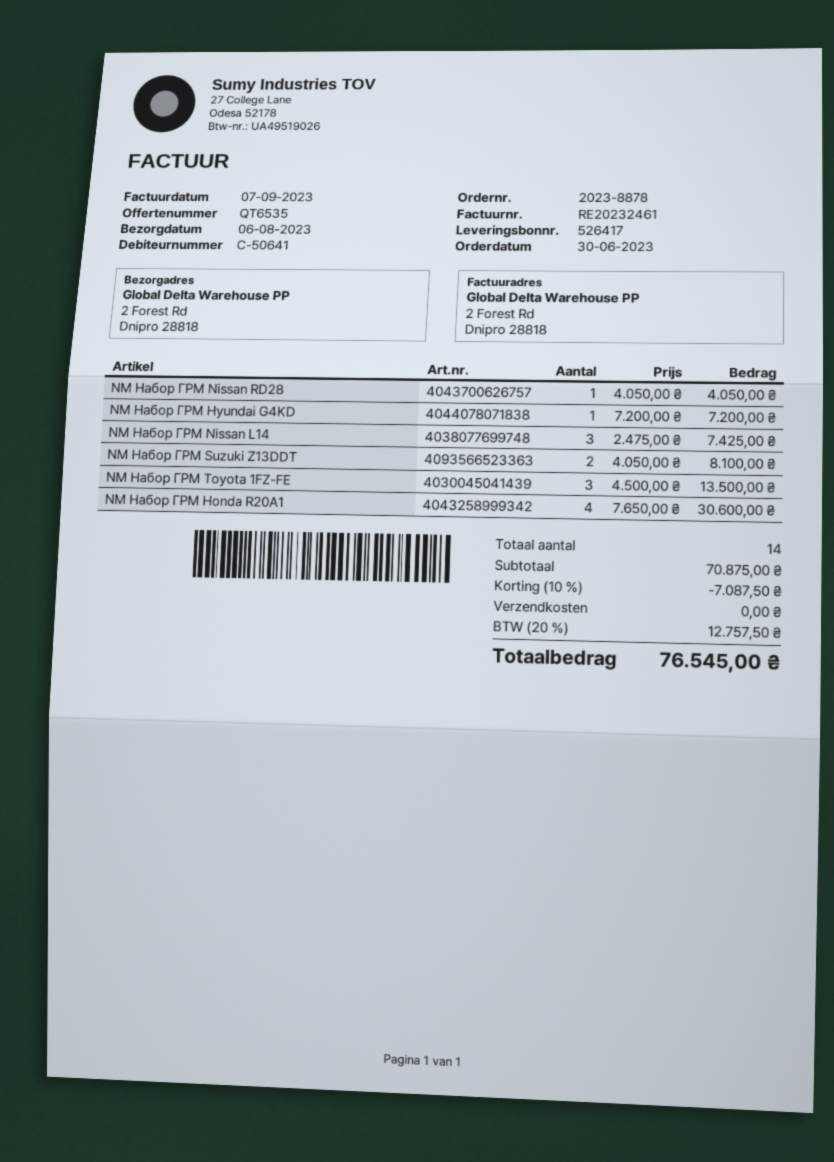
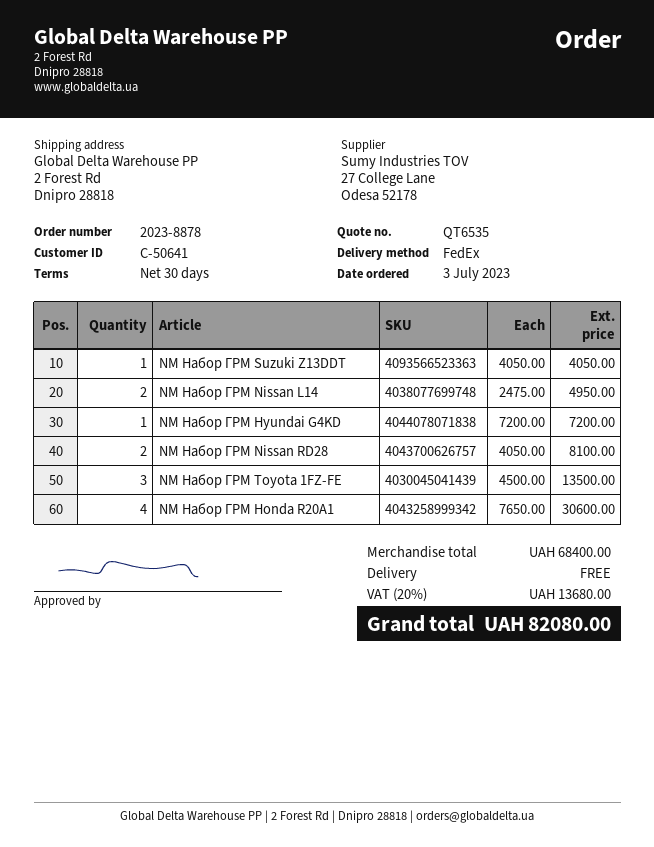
order date: 2023-06-30 -> 2023-07-03
NM Набор ГРМ Nissan RD28: 1 x 4050.00 = 4050.00 -> 2 x 4050.00 = 8100.00
NM Набор ГРМ Nissan L14: 3 x 2475.00 = 7425.00 -> 2 x 2475.00 = 4950.00
NM Набор ГРМ Suzuki Z13DDT: 2 x 4050.00 = 8100.00 -> 1 x 4050.00 = 4050.00
subtotal: 70875.00 -> 68400.00
discount: 10% = 7087.50 -> none
tax: 20% = 12757.50 -> 20% = 13680.00
total: 76545.00 -> 82080.00

